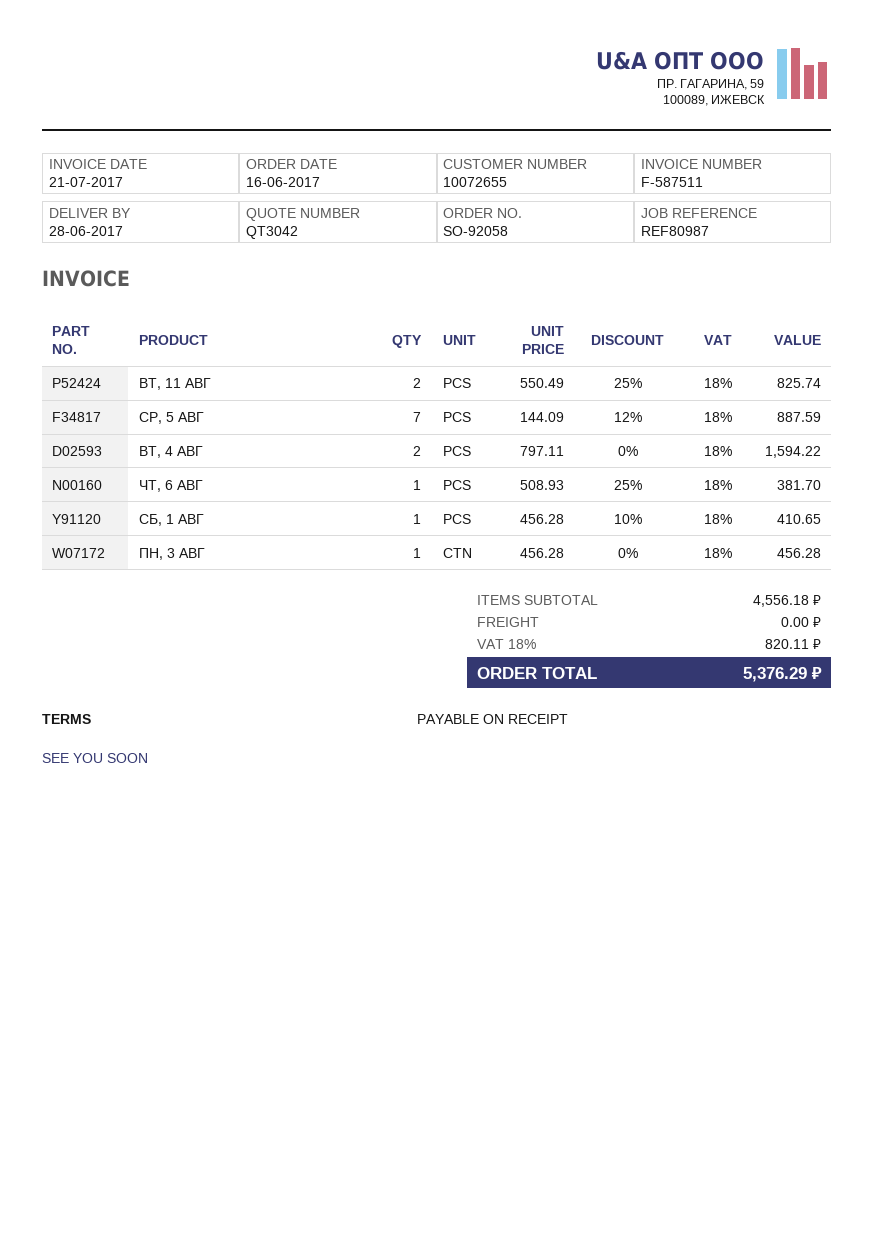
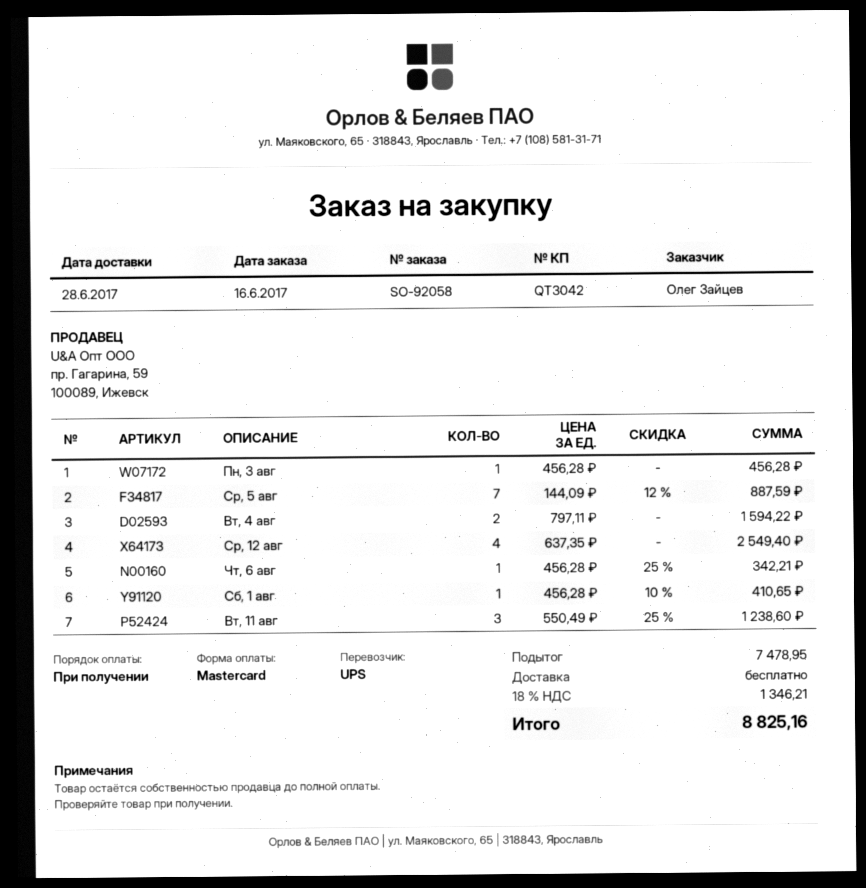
ВТ, 11 АВГ: 2 x 550.49 - 25% = 825.74 -> 3 x 550.49 - 25% = 1238.60
ЧТ, 6 АВГ: 1 x 508.93 - 25% = 381.70 -> 1 x 456.28 - 25% = 342.21
Ср, 12 авг: none -> 4 x 637.35 = 2549.40
subtotal: 4556.18 -> 7478.95
tax: 18% = 820.11 -> 18% = 1346.21
total: 5376.29 -> 8825.16

